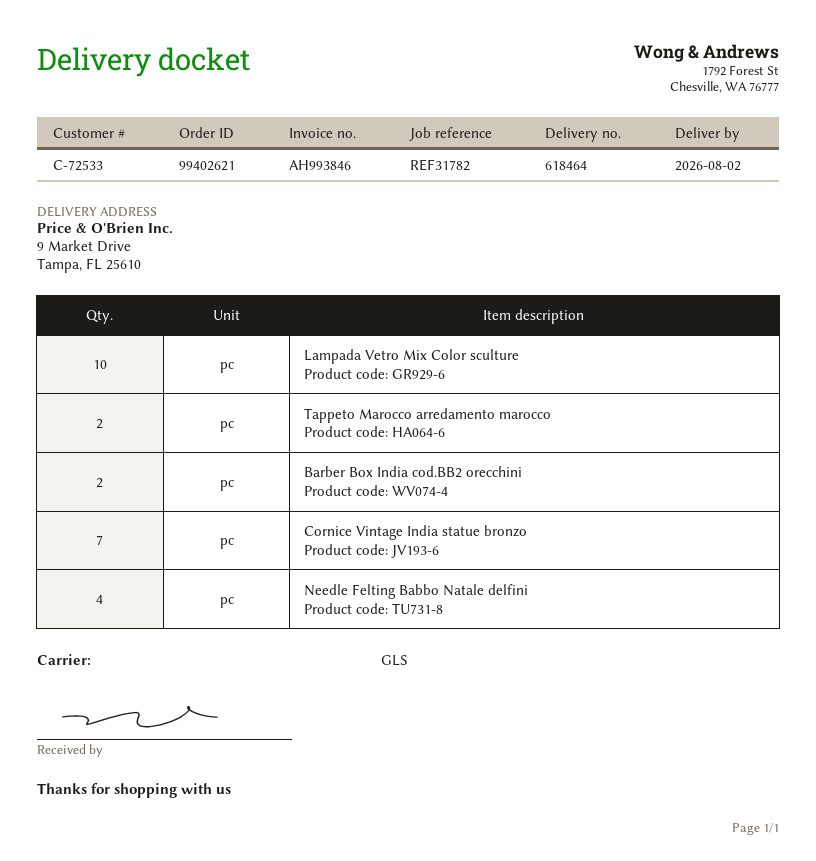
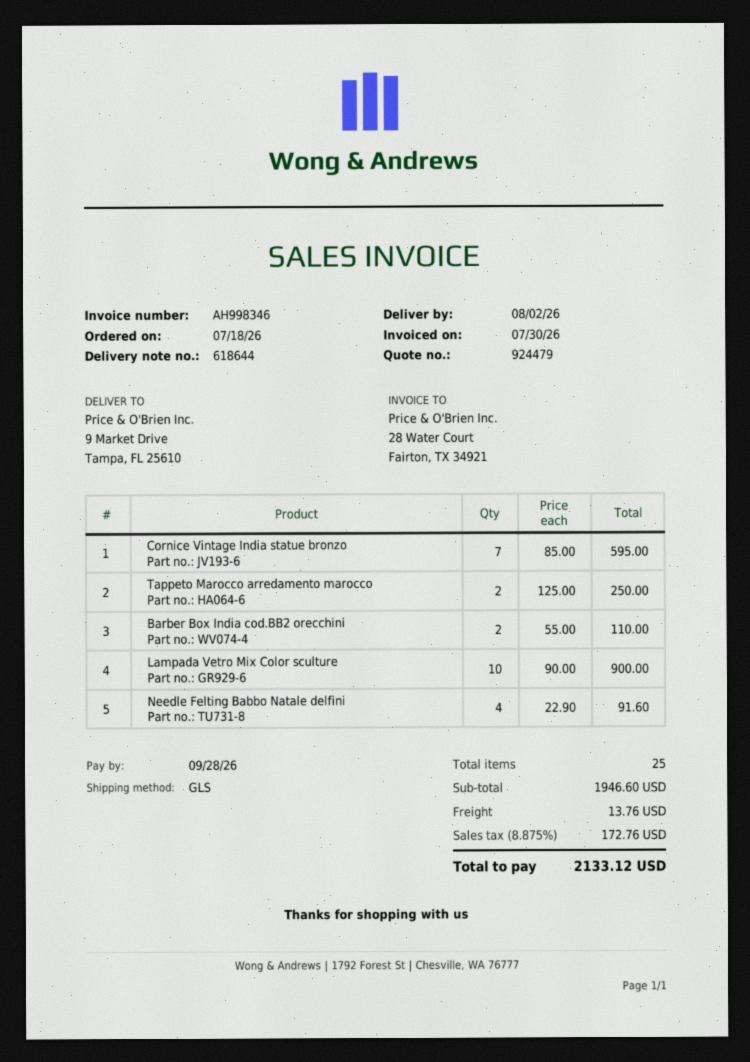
delivery note number: 618464 -> 618644
invoice number: AH993846 -> AH998346

